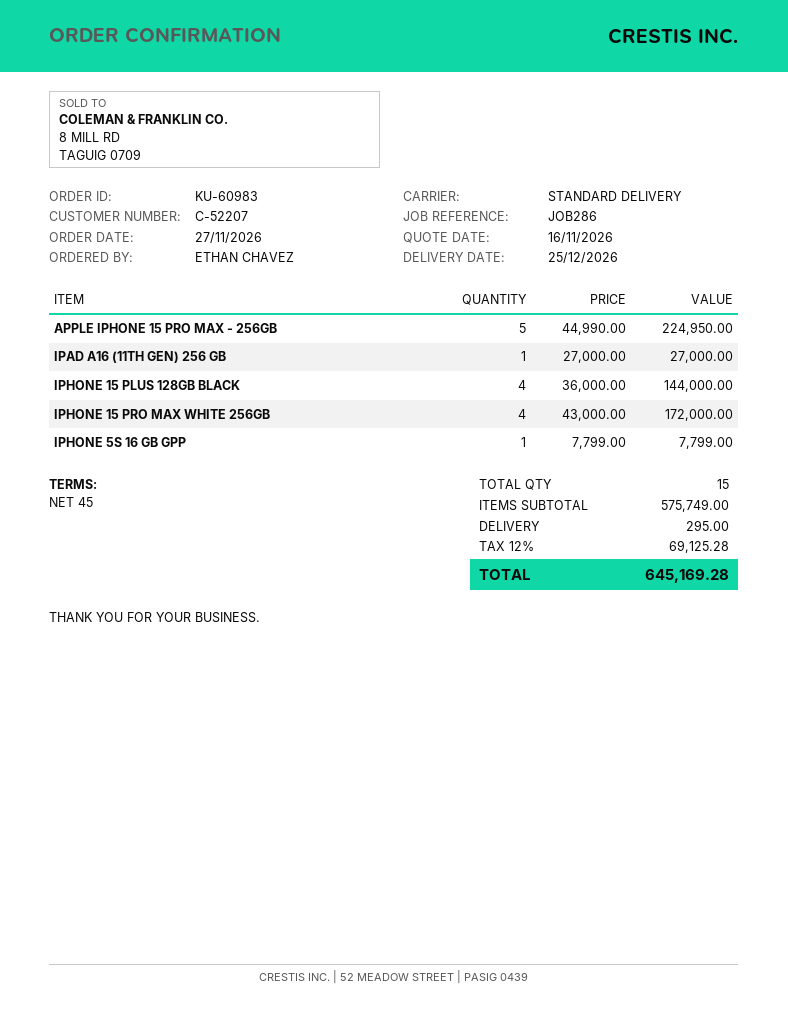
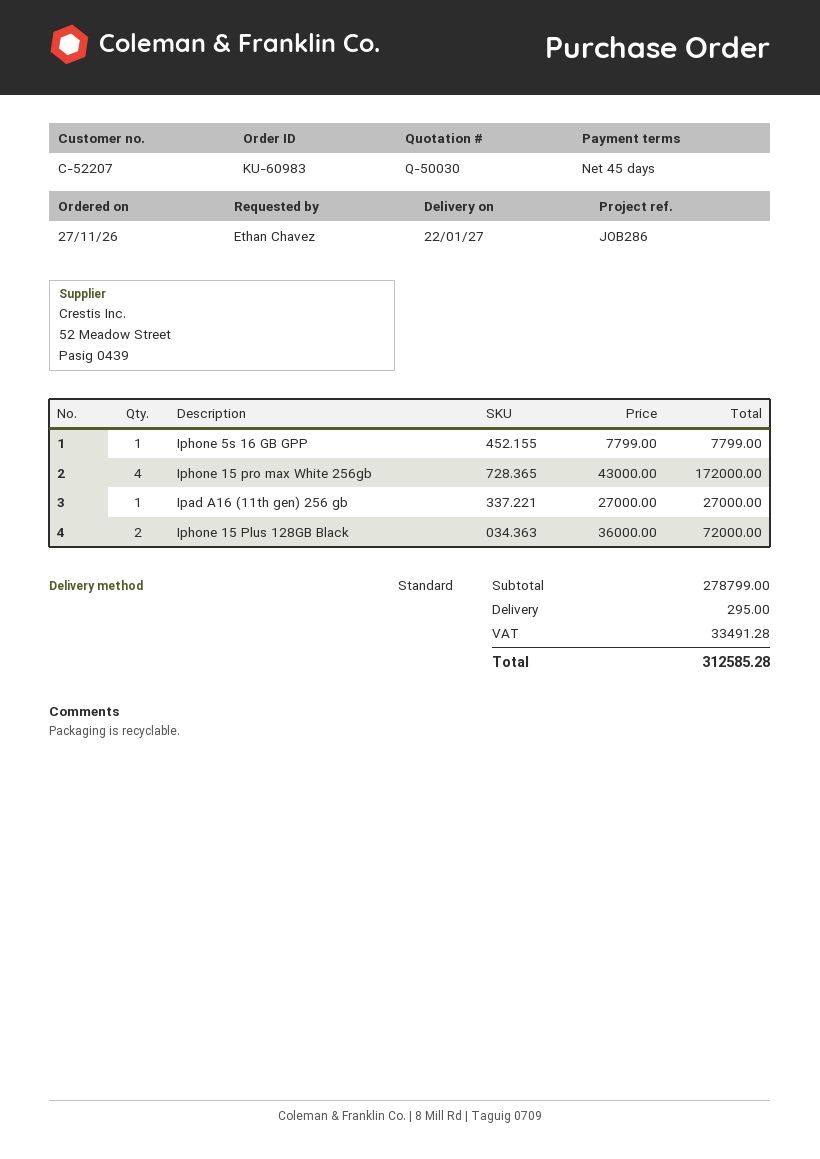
delivery date: 2026-12-25 -> 2027-01-22
APPLE IPHONE 15 PRO MAX - 256GB: 5 x 44990.00 = 224950.00 -> none
IPHONE 15 PLUS 128GB BLACK: 4 x 36000.00 = 144000.00 -> 2 x 36000.00 = 72000.00
subtotal: 575749.00 -> 278799.00
tax: 69125.28 -> 33491.28
total: 645169.28 -> 312585.28

